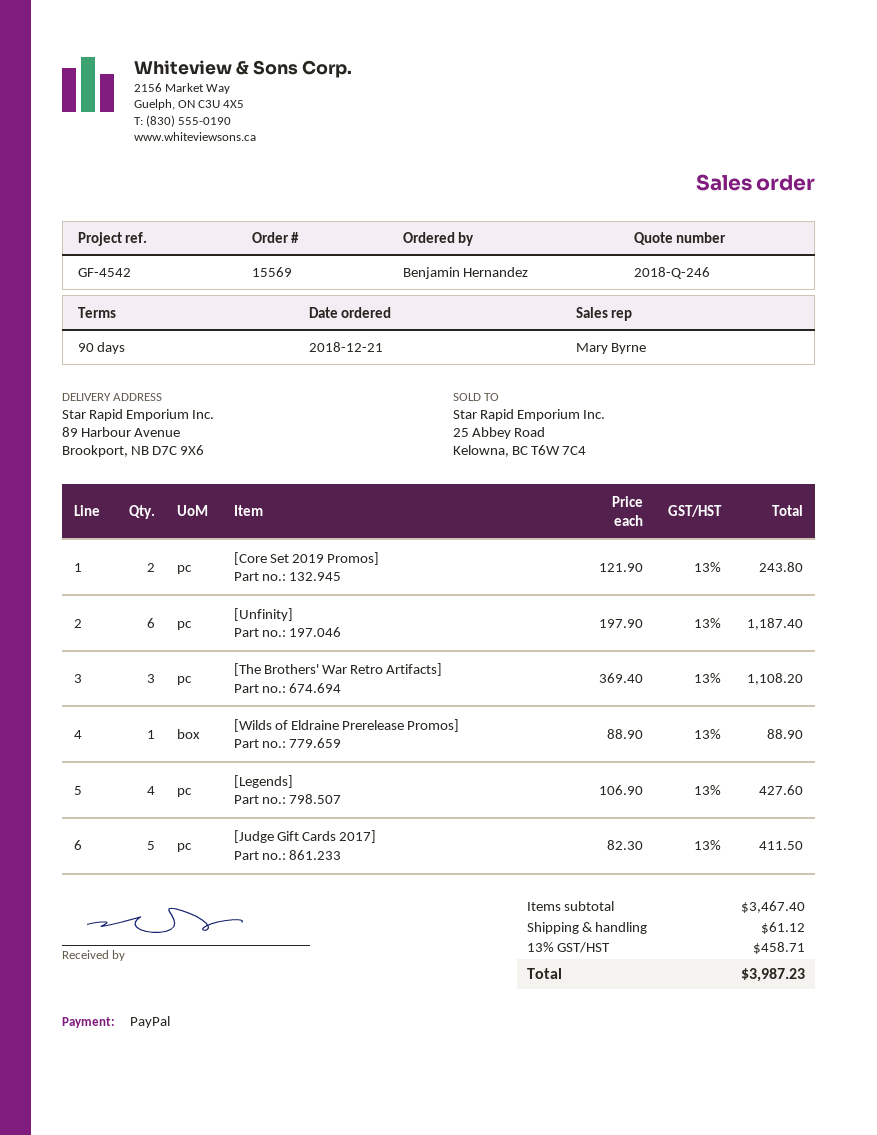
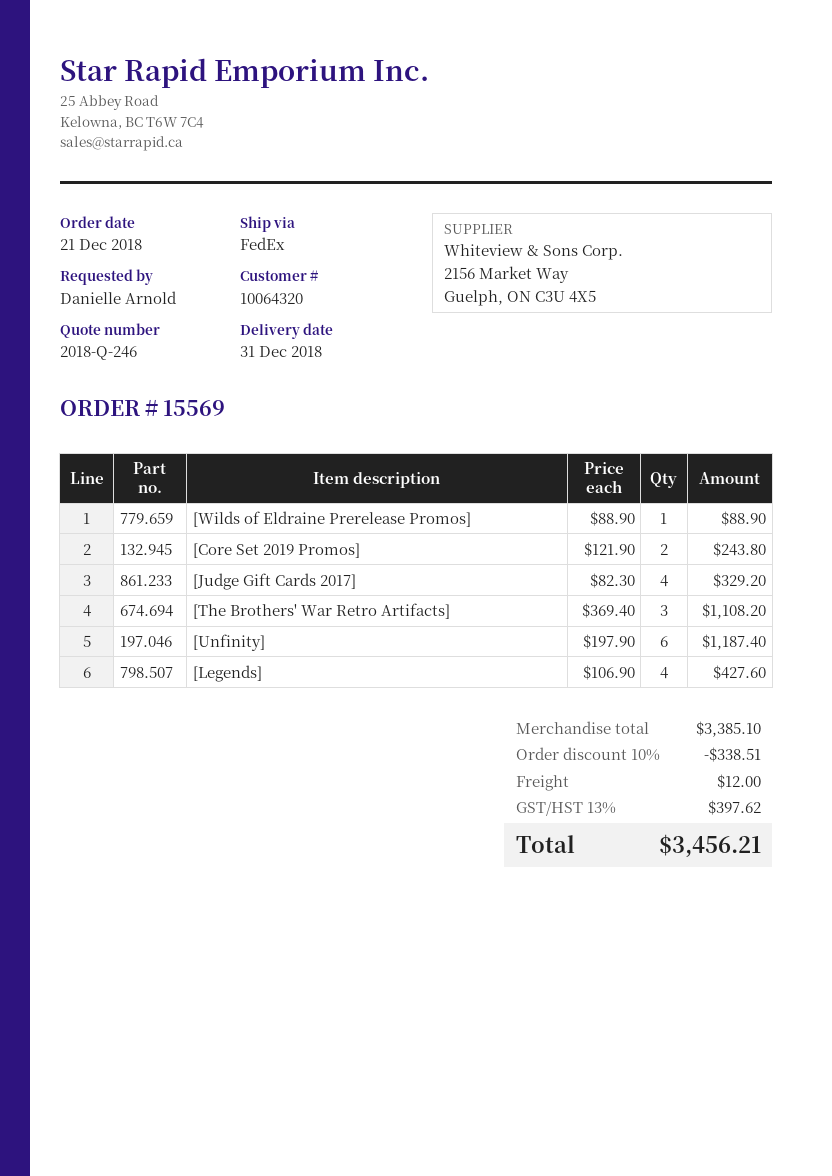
ordered by: Benjamin Hernandez -> Danielle Arnold
[Judge Gift Cards 2017]: 5 x 82.30 = 411.50 -> 4 x 82.30 = 329.20
subtotal: 3467.40 -> 3385.10
discount: none -> 10% = 338.51
shipping: 61.12 -> 12.00
tax: 13% = 458.71 -> 13% = 397.62
total: 3987.23 -> 3456.21

